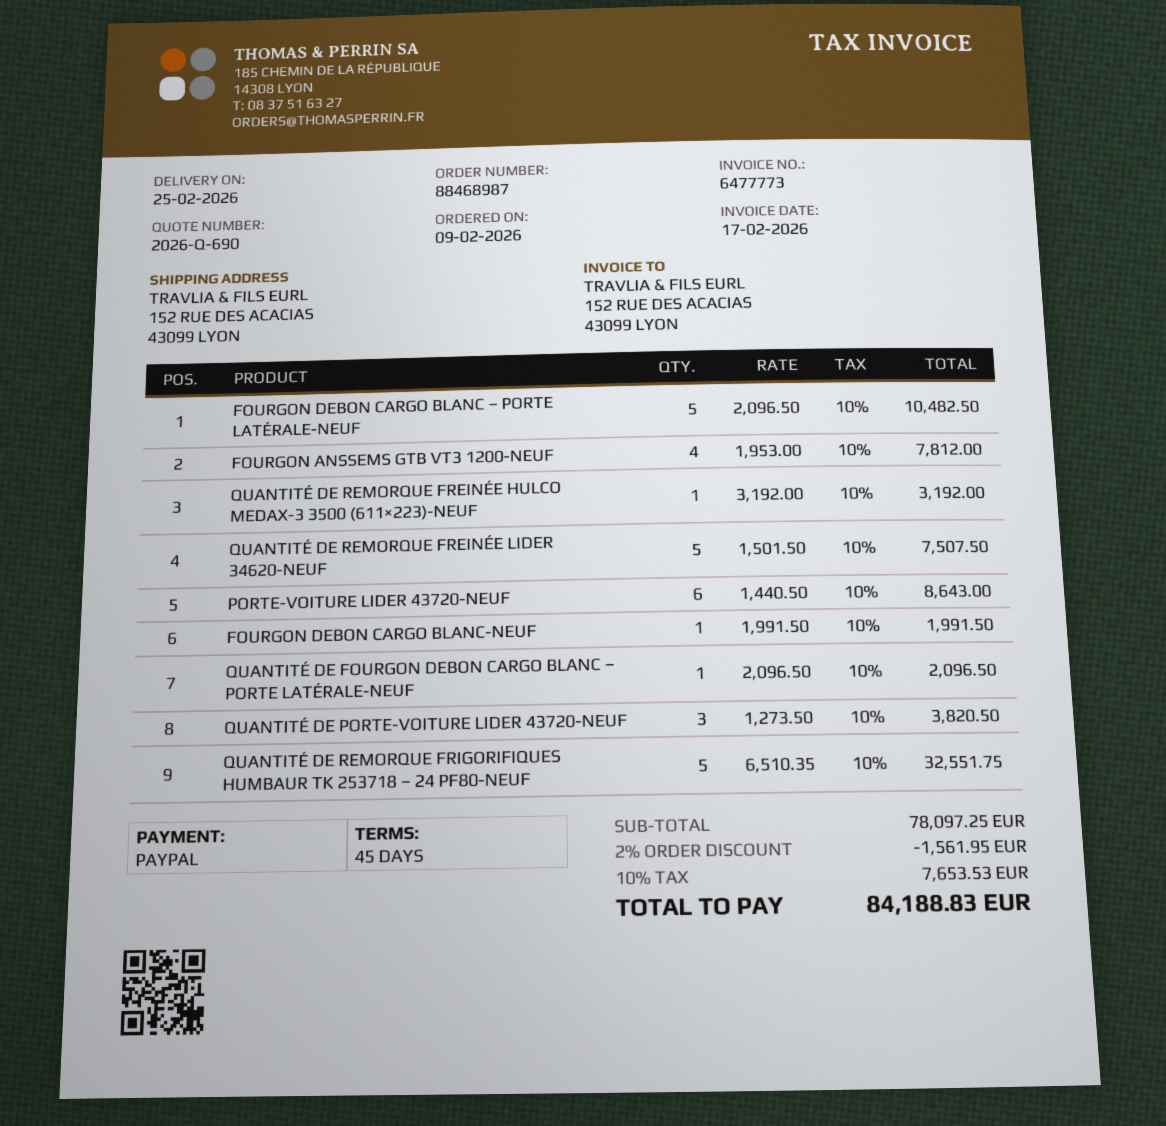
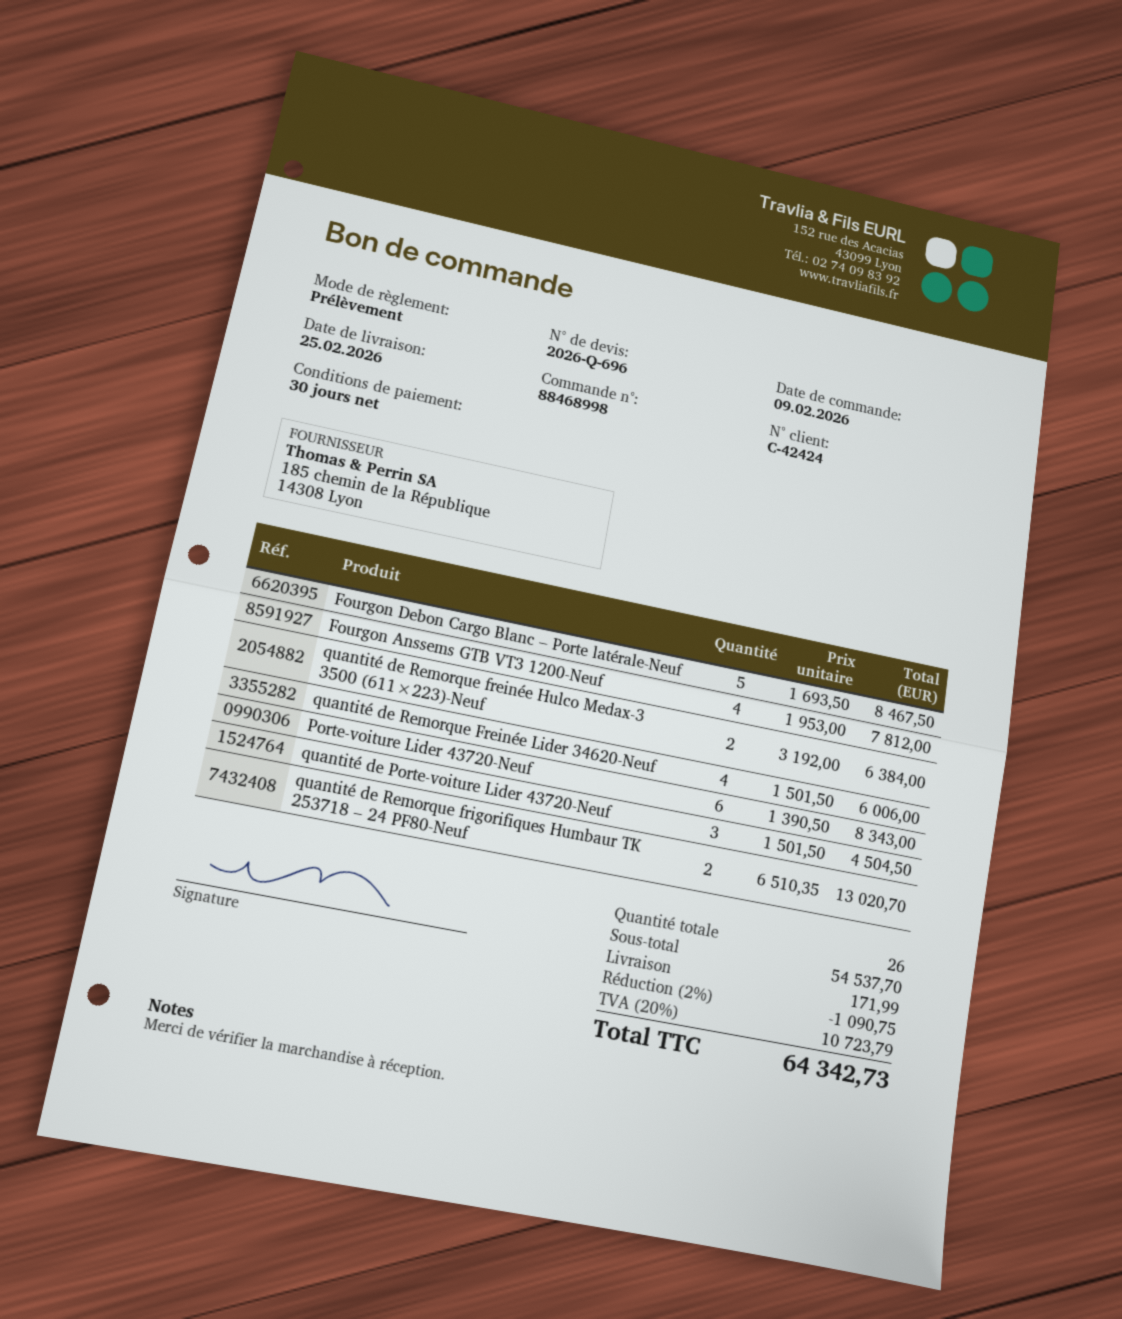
quote number: 2026-Q-690 -> 2026-Q-696
order number: 88468987 -> 88468998
payment terms: 45 days -> 30 days
payment method: PayPal -> direct debit
FOURGON DEBON CARGO BLANC – PORTE LATÉRALE-NEUF: 5 x 2096.50 = 10482.50 -> 5 x 1693.50 = 8467.50
QUANTITÉ DE REMORQUE FREINÉE HULCO MEDAX-3 3500 (611×223)-NEUF: 1 x 3192.00 = 3192.00 -> 2 x 3192.00 = 6384.00
QUANTITÉ DE REMORQUE FREINÉE LIDER 34620-NEUF: 5 x 1501.50 = 7507.50 -> 4 x 1501.50 = 6006.00
PORTE-VOITURE LIDER 43720-NEUF: 6 x 1440.50 = 8643.00 -> 6 x 1390.50 = 8343.00
FOURGON DEBON CARGO BLANC-NEUF: 1 x 1991.50 = 1991.50 -> none
QUANTITÉ DE FOURGON DEBON CARGO BLANC – PORTE LATÉRALE-NEUF: 1 x 2096.50 = 2096.50 -> none
QUANTITÉ DE PORTE-VOITURE LIDER 43720-NEUF: 3 x 1273.50 = 3820.50 -> 3 x 1501.50 = 4504.50
QUANTITÉ DE REMORQUE FRIGORIFIQUES HUMBAUR TK 253718 – 24 PF80-NEUF: 5 x 6510.35 = 32551.75 -> 2 x 6510.35 = 13020.70
subtotal: 78097.25 -> 54537.70
discount: 2% = 1561.95 -> 2% = 1090.75
shipping: none -> 171.99
tax: 10% = 7653.53 -> 20% = 10723.79
total: 84188.83 -> 64342.73

